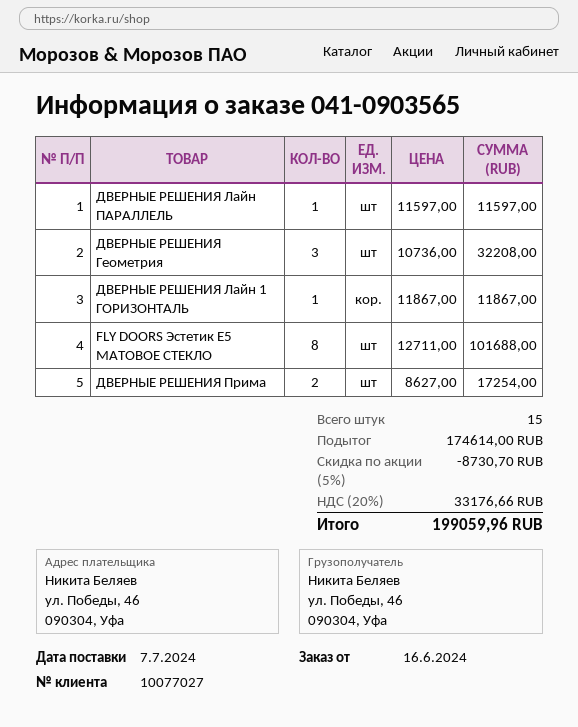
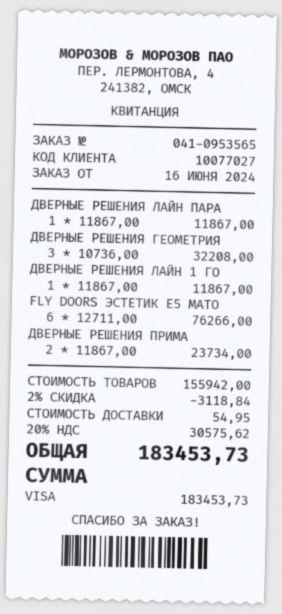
order number: 041-0903565 -> 041-0953565
ДВЕРНЫЕ РЕШЕНИЯ Лайн ПАРАЛЛЕЛЬ: 1 x 11597.00 = 11597.00 -> 1 x 11867.00 = 11867.00
FLY DOORS Эстетик E5 МАТОВОЕ СТЕКЛО: 8 x 12711.00 = 101688.00 -> 6 x 12711.00 = 76266.00
ДВЕРНЫЕ РЕШЕНИЯ Прима: 2 x 8627.00 = 17254.00 -> 2 x 11867.00 = 23734.00
subtotal: 174614.00 -> 155942.00
discount: 5% = 8730.70 -> 2% = 3118.84
shipping: none -> 54.95
tax: 20% = 33176.66 -> 20% = 30575.62
total: 199059.96 -> 183453.73

